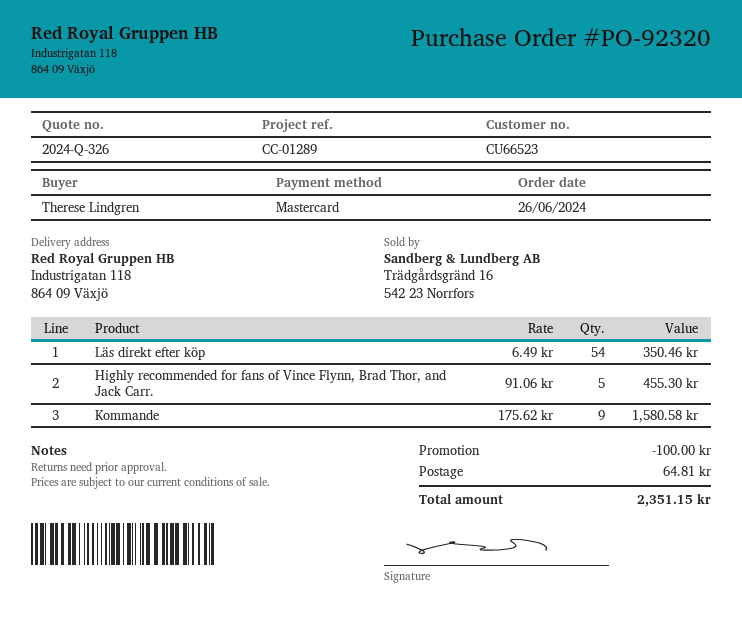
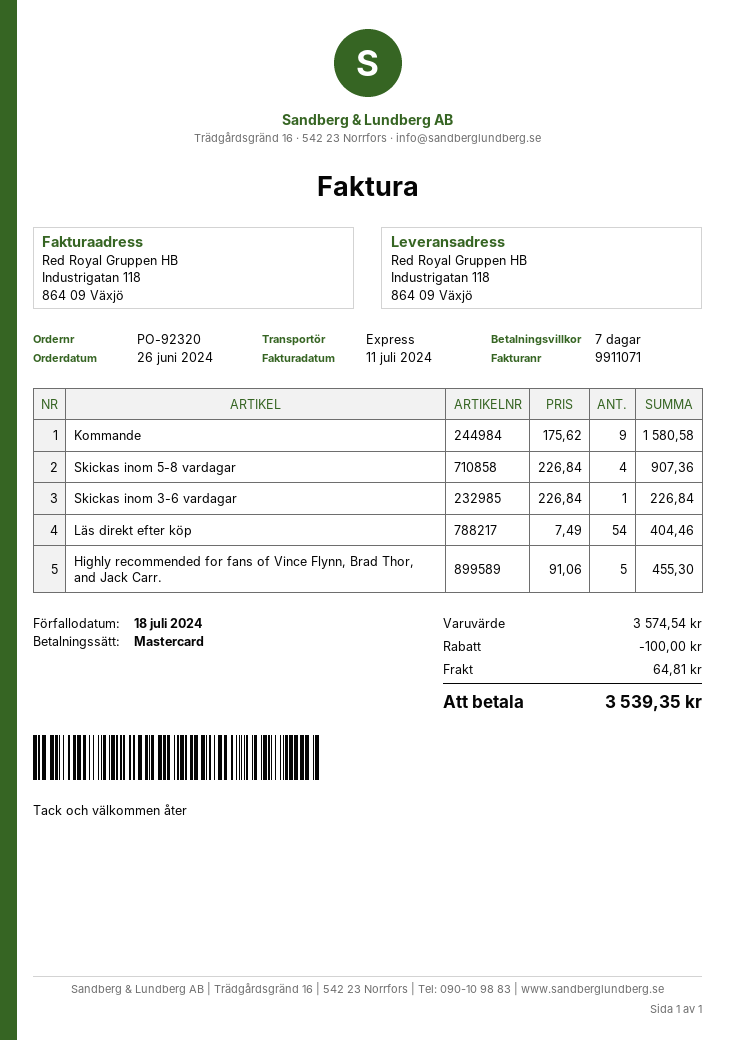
Läs direkt efter köp: 54 x 6.49 = 350.46 -> 54 x 7.49 = 404.46
Skickas inom 5-8 vardagar: none -> 4 x 226.84 = 907.36
Skickas inom 3-6 vardagar: none -> 1 x 226.84 = 226.84
total: 2351.15 -> 3539.35

